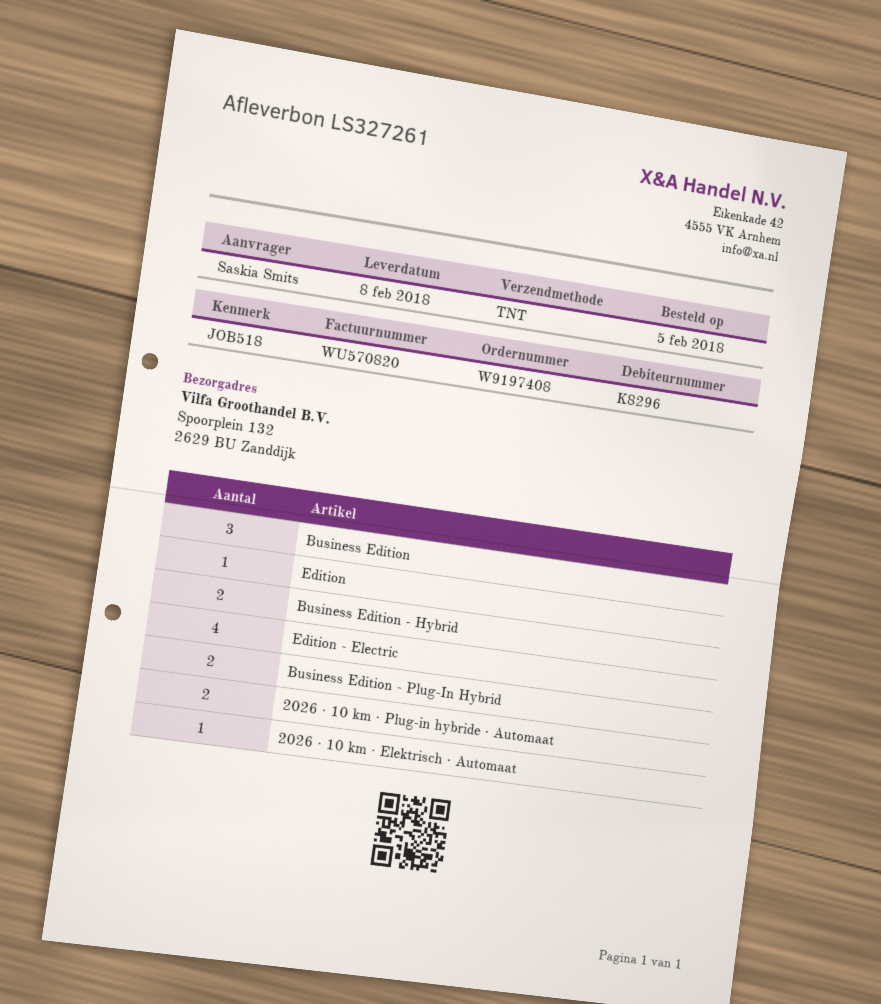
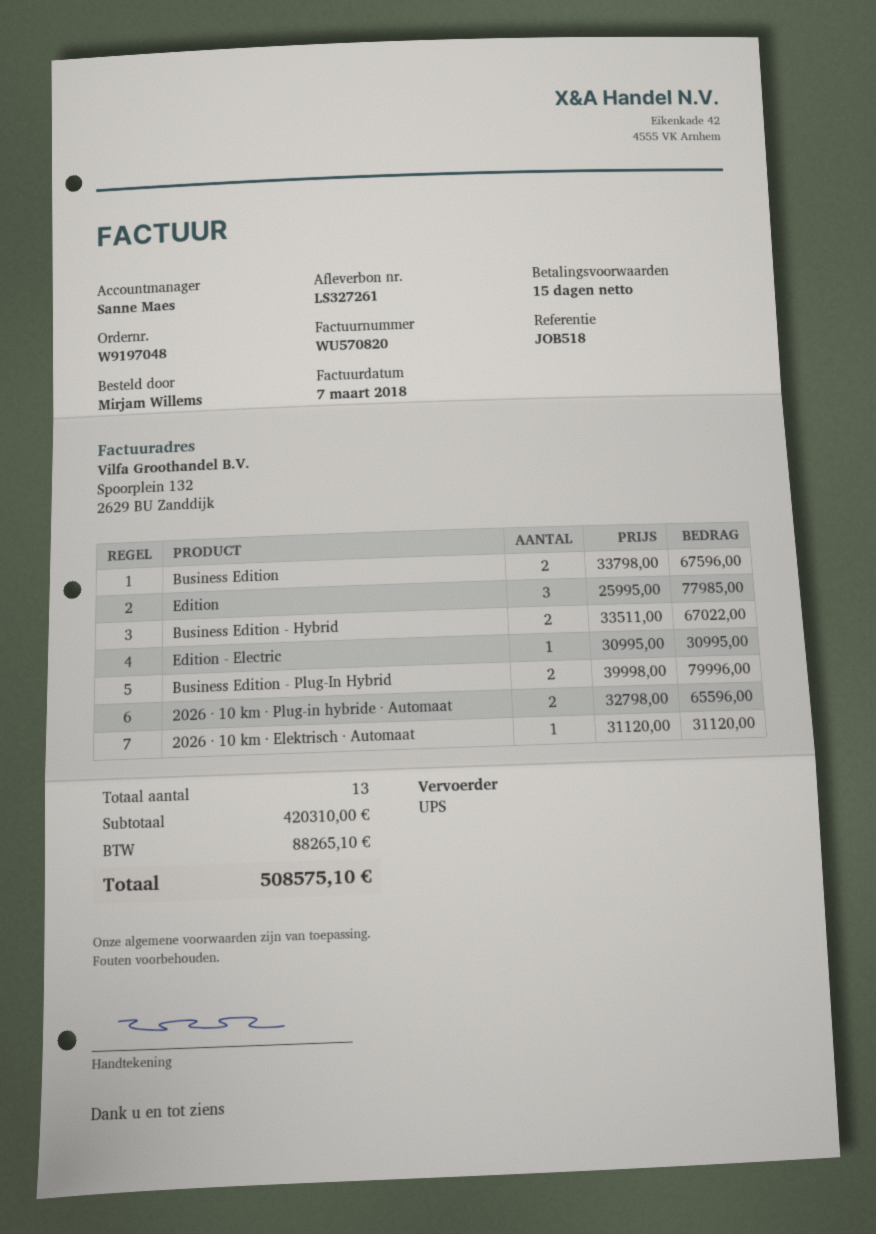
order number: W9197408 -> W9197048
ordered by: Saskia Smits -> Mirjam Willems
shipping method: TNT -> UPS
Business Edition: 3 -> 2
Edition: 1 -> 3
Edition - Electric: 4 -> 1

